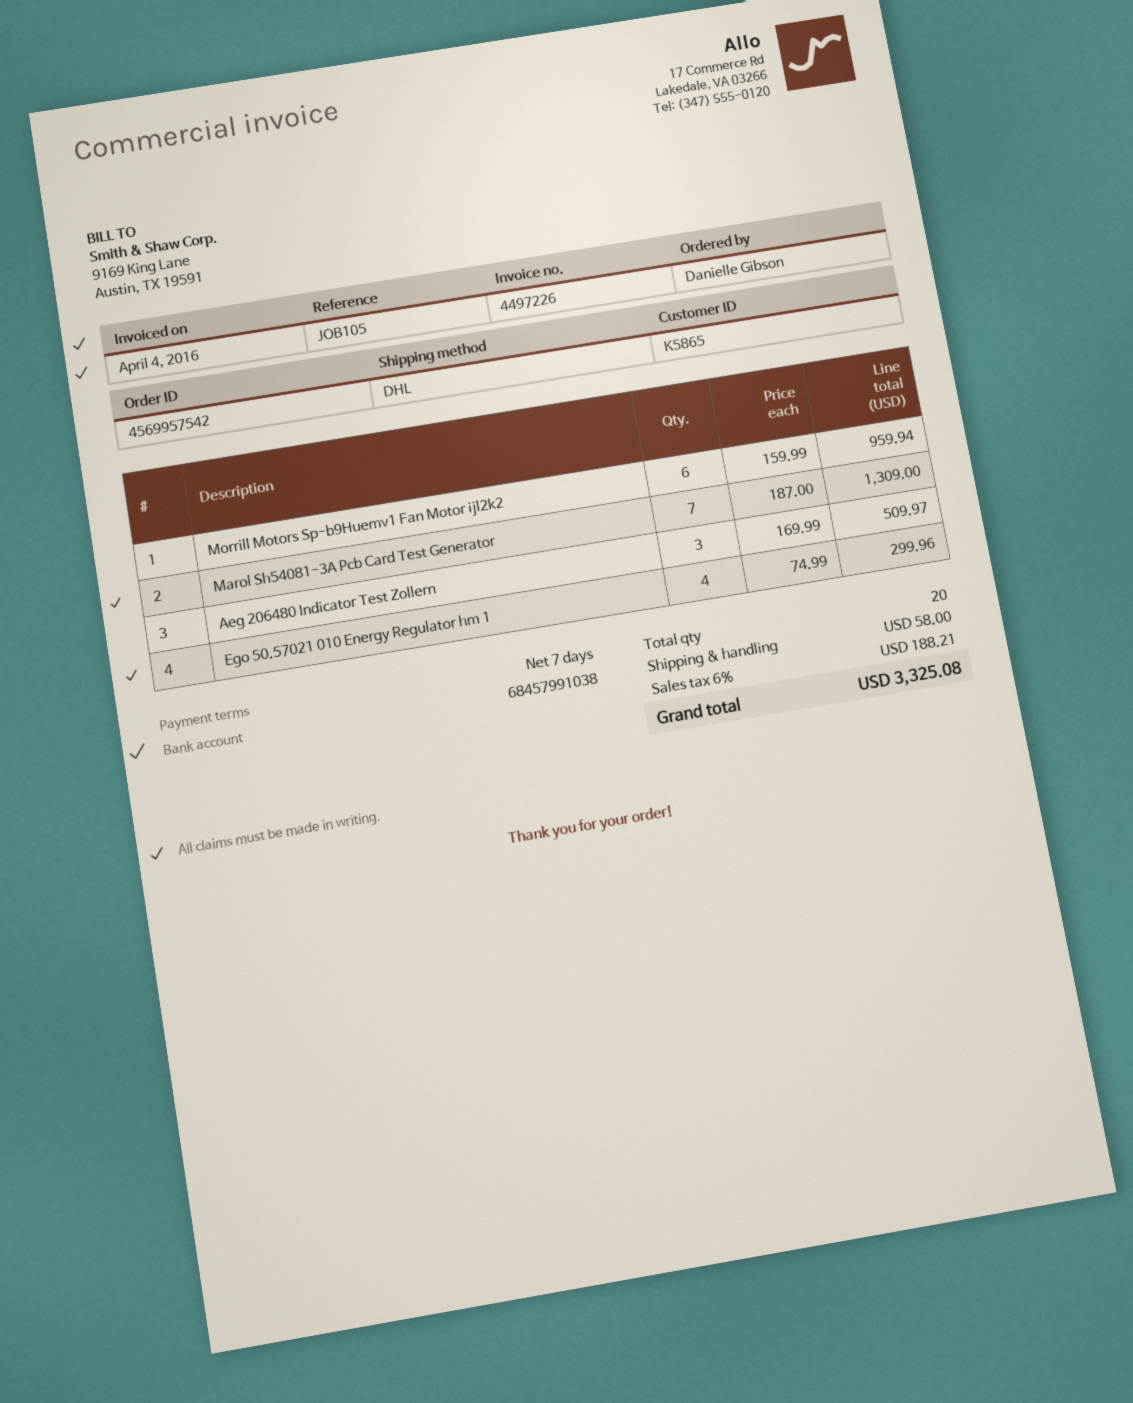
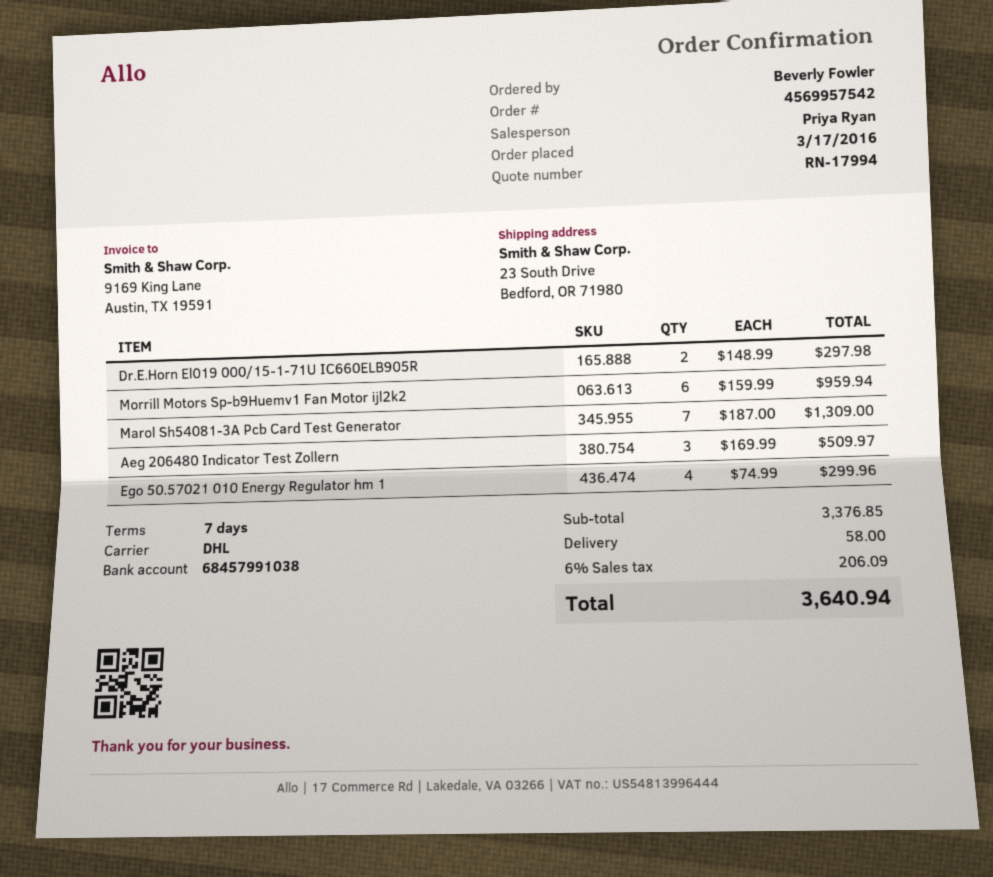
ordered by: Danielle Gibson -> Beverly Fowler
Dr.E.Horn El019 000/15-1-71U IC660ELB905R: none -> 2 x 148.99 = 297.98
tax: 6% = 188.21 -> 6% = 206.09
total: 3325.08 -> 3640.94

